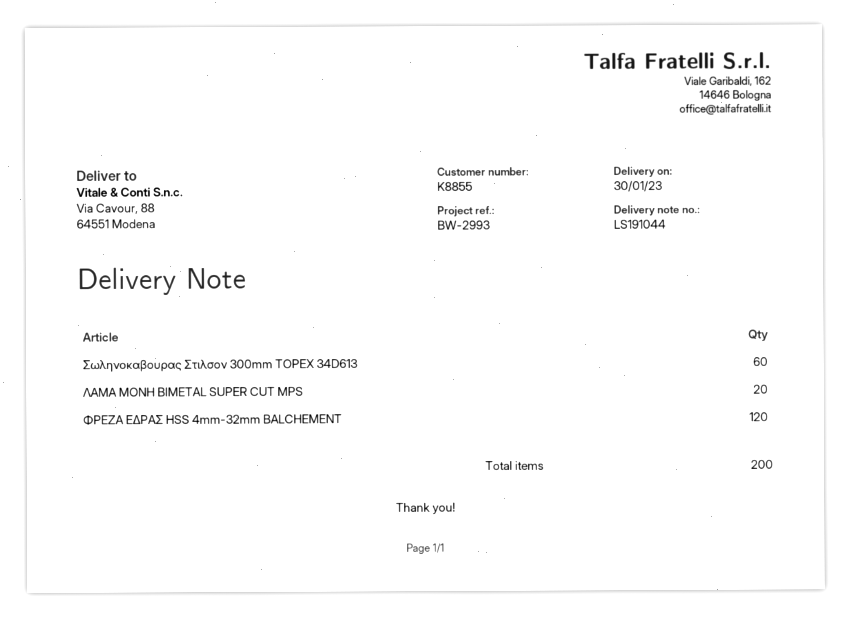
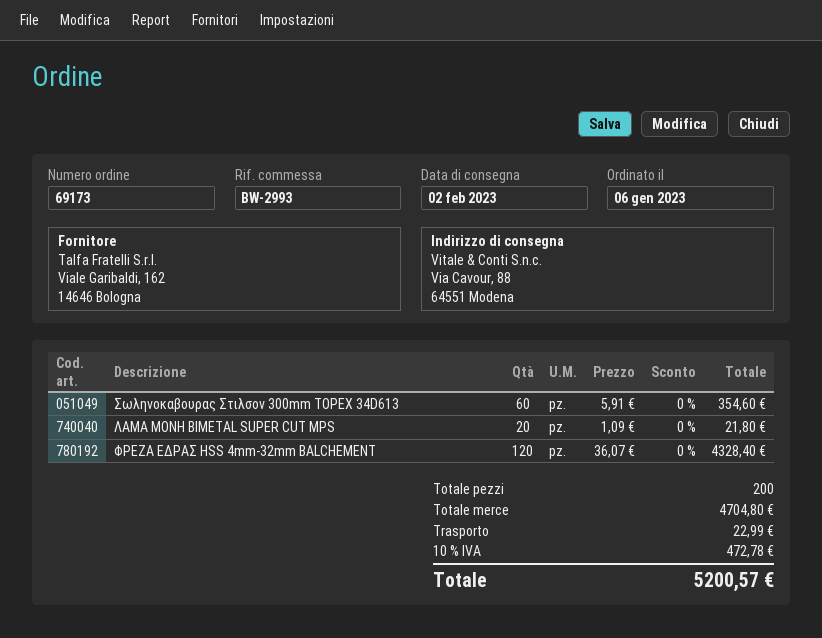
delivery date: 2023-01-30 -> 2023-02-02

